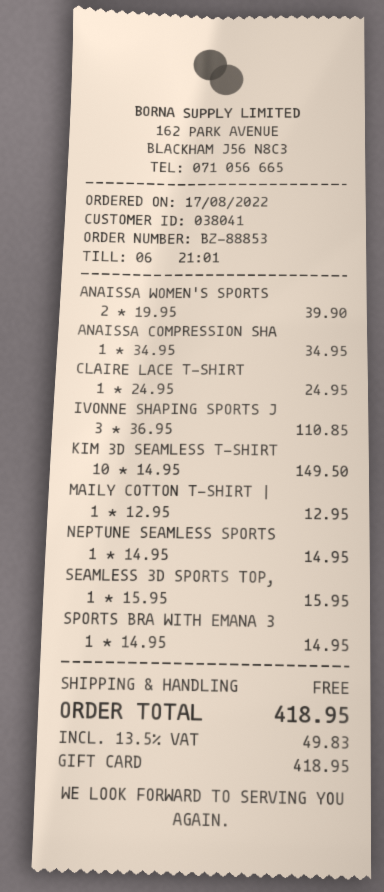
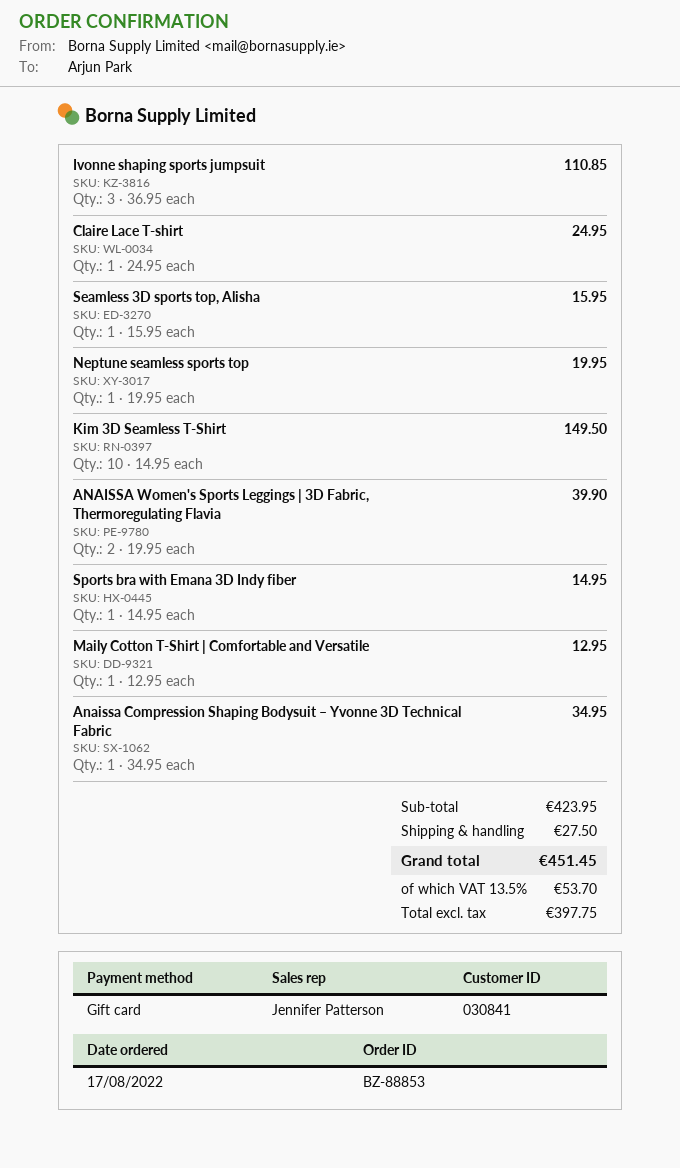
customer number: 038041 -> 030841
NEPTUNE SEAMLESS SPORTS: 1 x 14.95 = 14.95 -> 1 x 19.95 = 19.95
shipping: 0.00 -> 27.50
tax: 13.5% = 49.83 -> 13.5% = 53.70
total: 418.95 -> 451.45

